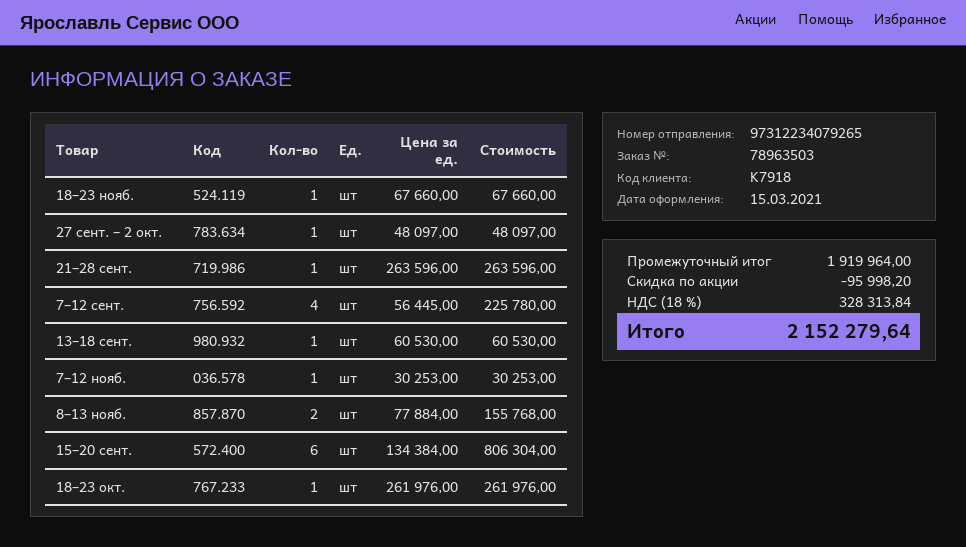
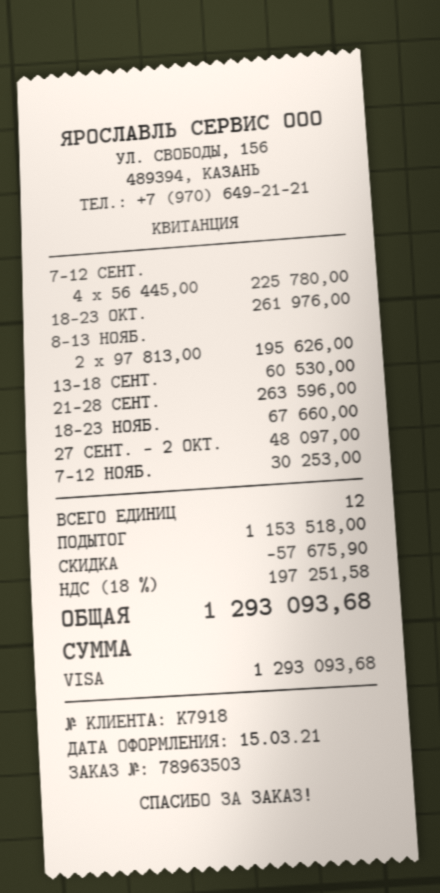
8–13 нояб.: 2 x 77884.00 = 155768.00 -> 2 x 97813.00 = 195626.00
15–20 сент.: 6 x 134384.00 = 806304.00 -> none
subtotal: 1919964.00 -> 1153518.00
discount: 95998.20 -> 57675.90
tax: 18% = 328313.84 -> 18% = 197251.58
total: 2152279.64 -> 1293093.68

